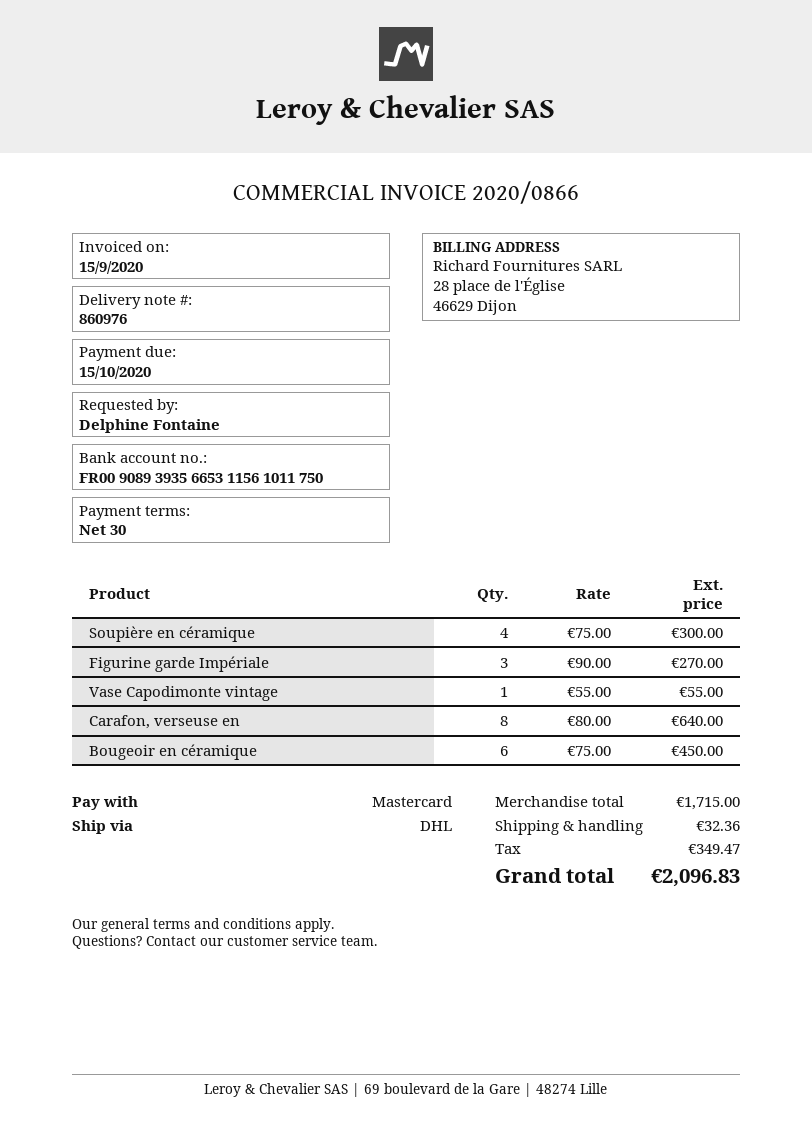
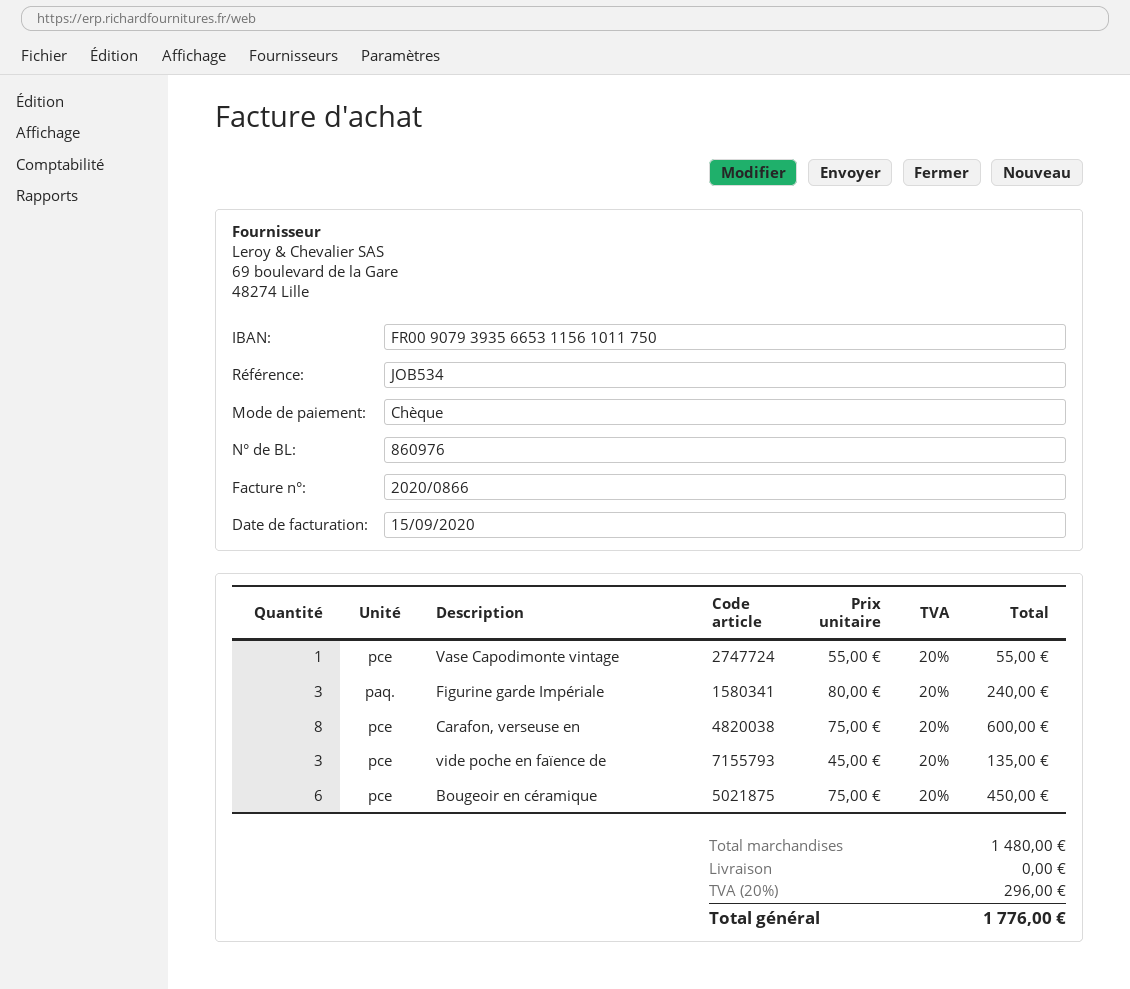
payment method: Mastercard -> cheque
bank account: FR0090893935665311561011750 -> FR0090793935665311561011750
Soupière en céramique: 4 x 75.00 = 300.00 -> none
Figurine garde Impériale: 3 x 90.00 = 270.00 -> 3 x 80.00 = 240.00
Carafon, verseuse en: 8 x 80.00 = 640.00 -> 8 x 75.00 = 600.00
vide poche en faïence de: none -> 3 x 45.00 = 135.00
subtotal: 1715.00 -> 1480.00
shipping: 32.36 -> 0.00
tax: 349.47 -> 296.00
total: 2096.83 -> 1776.00

